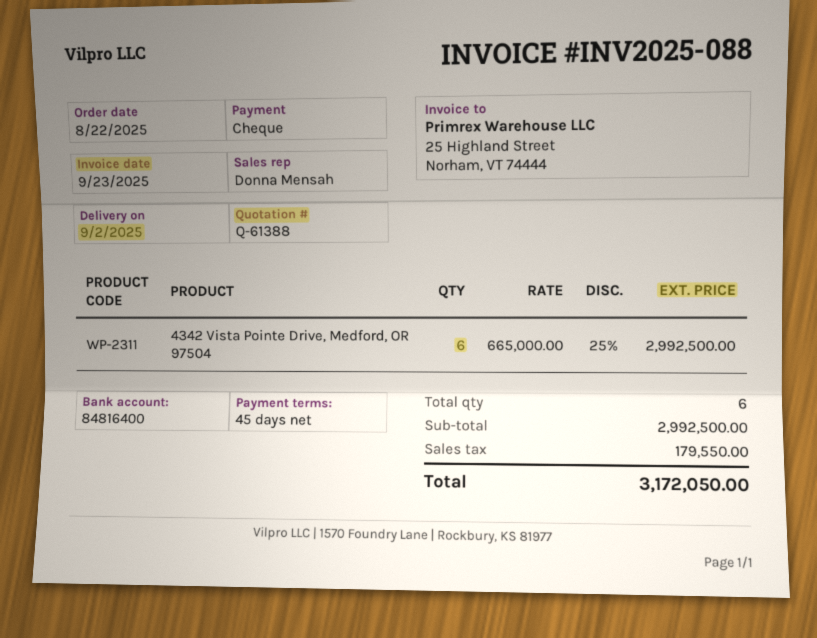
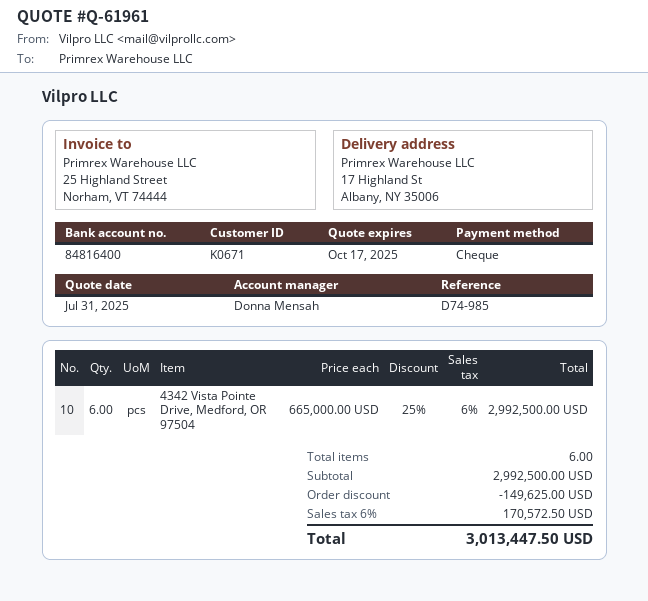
quote number: Q-61388 -> Q-61961
discount: none -> 149625.00
tax: 179550.00 -> 170572.50
total: 3172050.00 -> 3013447.50

